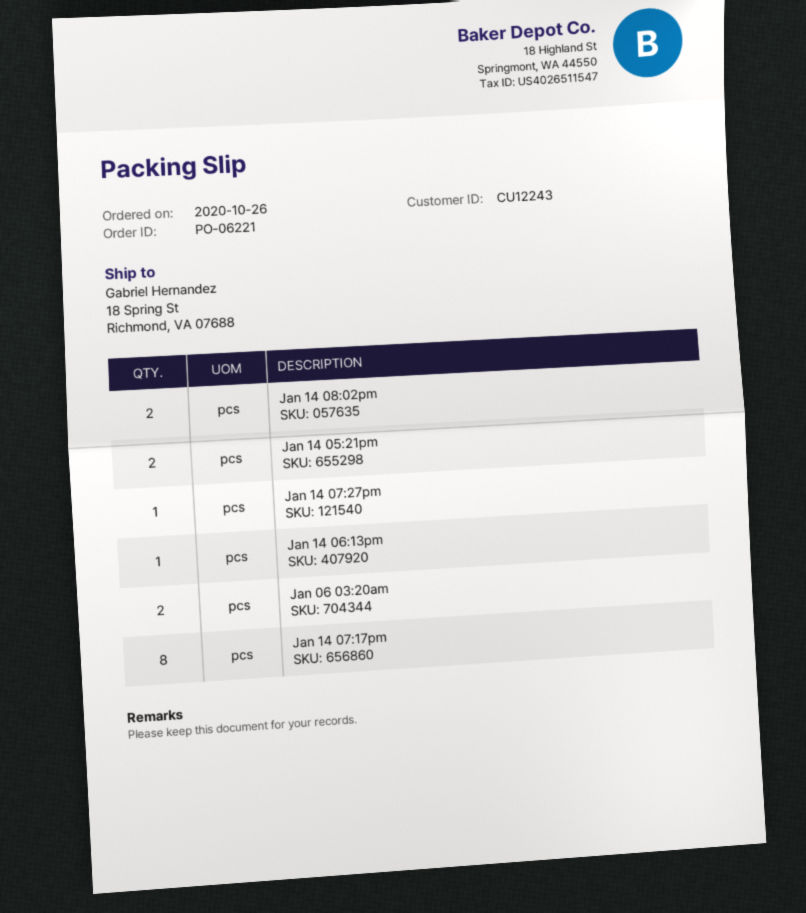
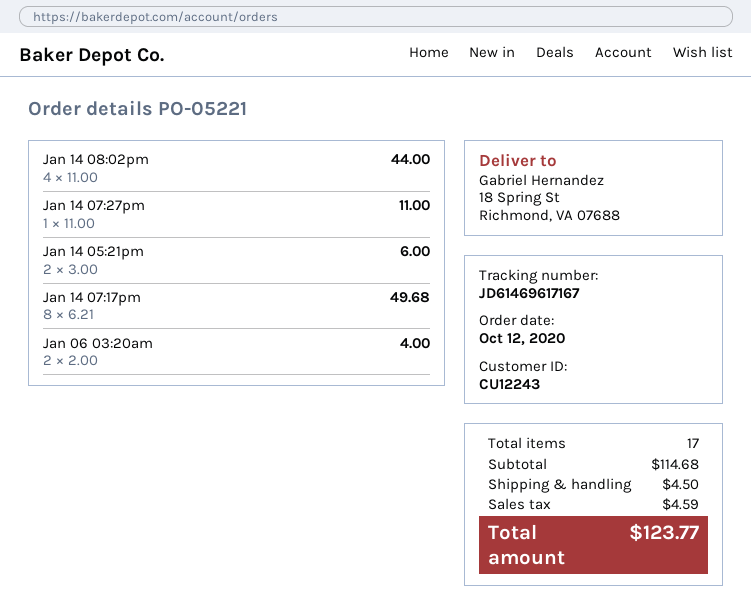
order number: PO-06221 -> PO-05221
order date: 2020-10-26 -> 2020-10-12
Jan 14 08:02pm: 2 -> 4
Jan 14 06:13pm: 1 -> none

